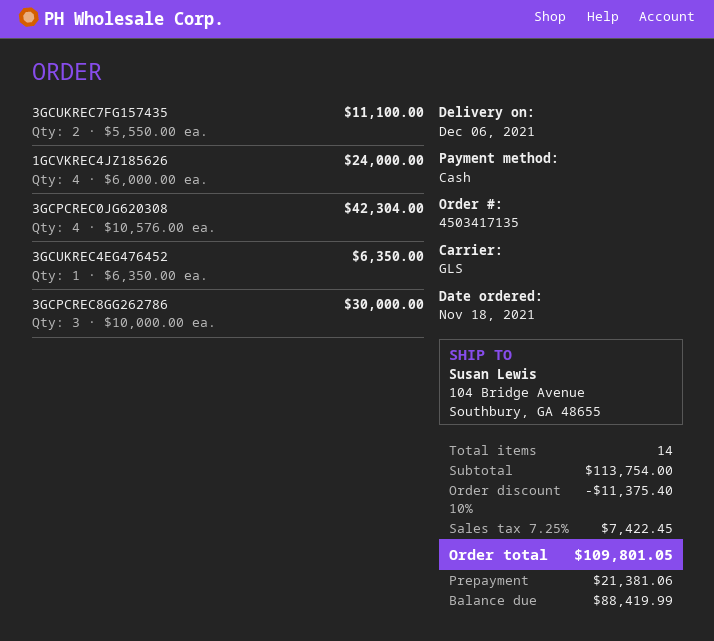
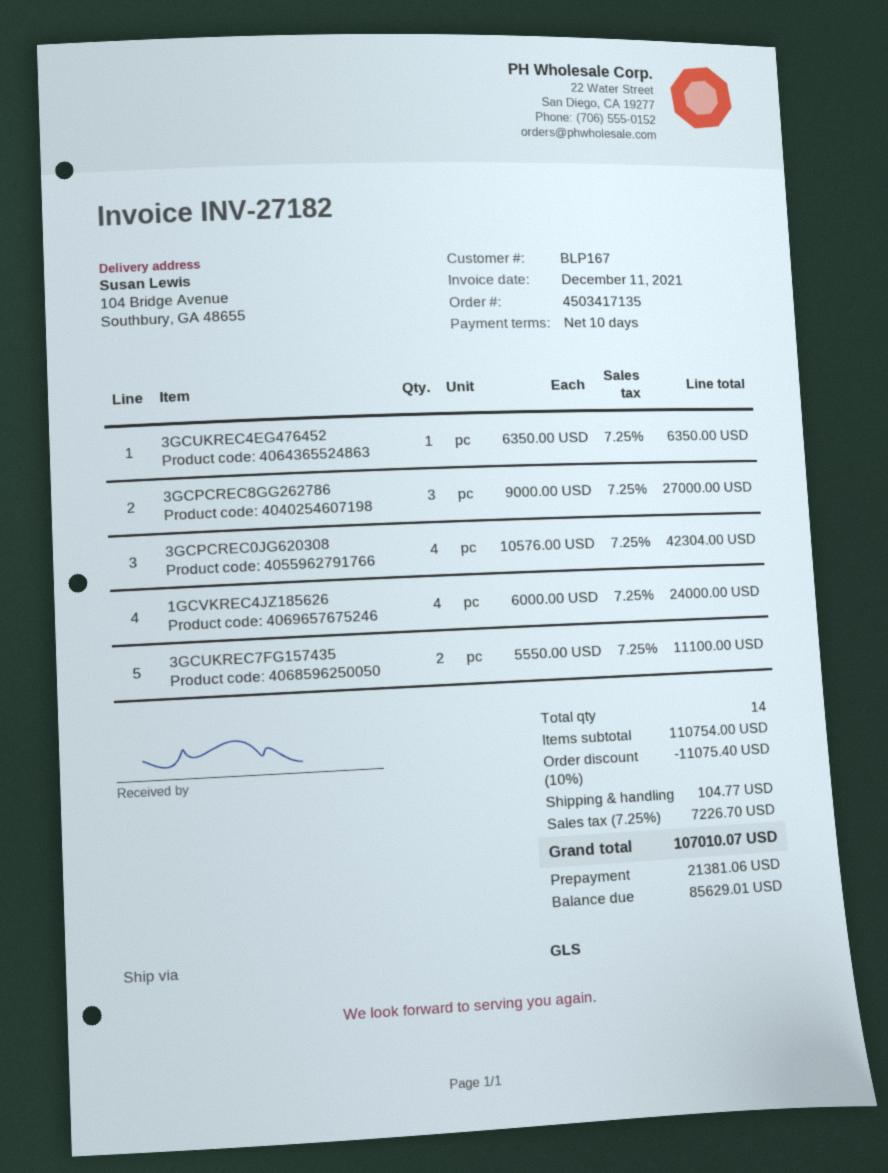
3GCPCREC8GG262786: 3 x 10000.00 = 30000.00 -> 3 x 9000.00 = 27000.00
subtotal: 113754.00 -> 110754.00
discount: 10% = 11375.40 -> 10% = 11075.40
shipping: none -> 104.77
tax: 7.25% = 7422.45 -> 7.25% = 7226.70
total: 109801.05 -> 107010.07
balance: 88419.99 -> 85629.01

